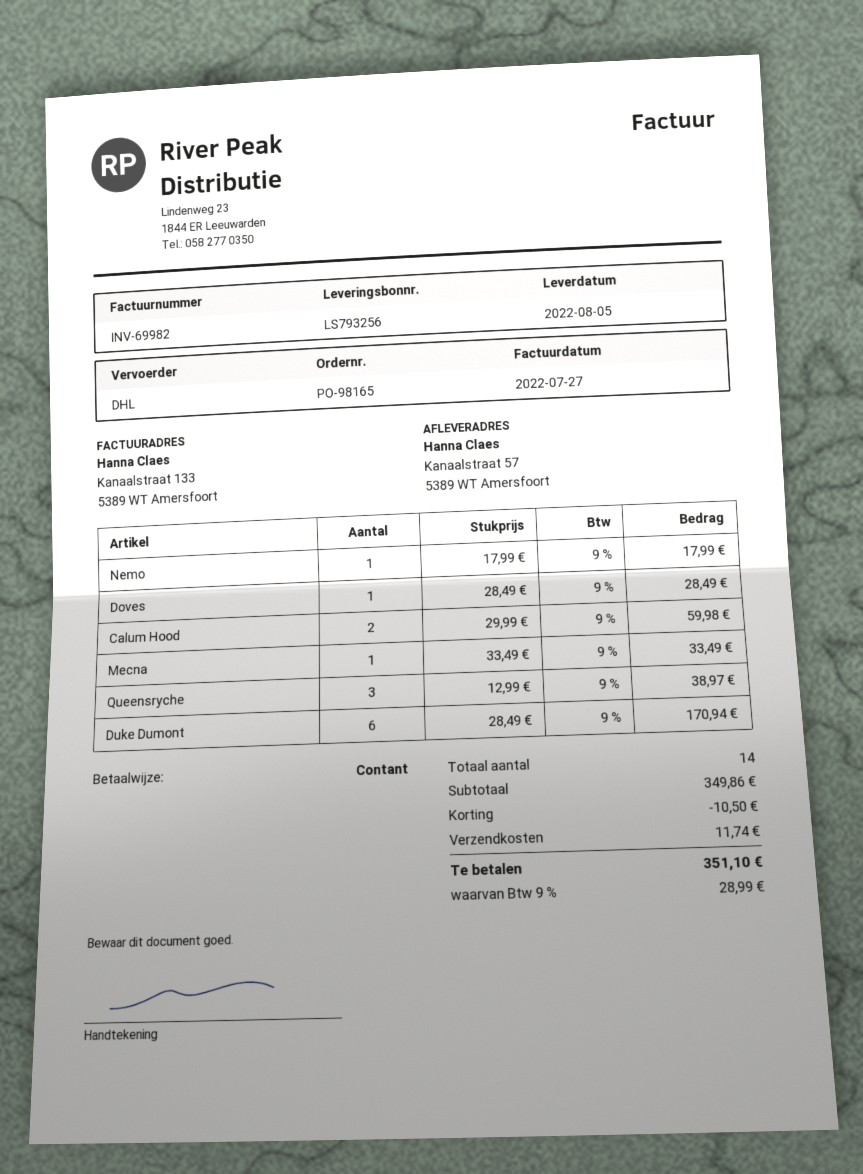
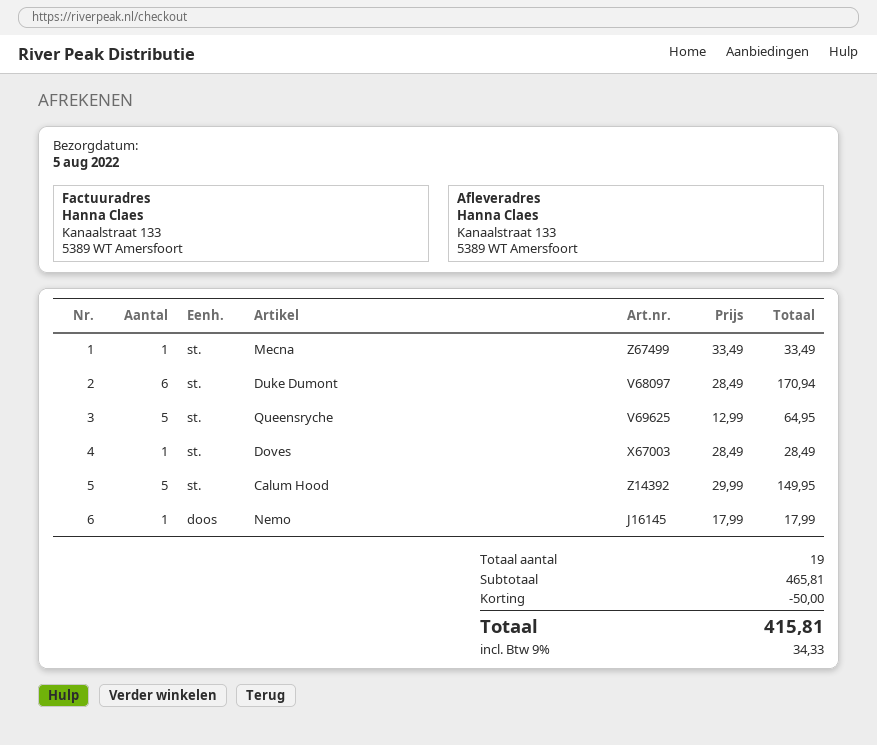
ship to: Kanaalstraat 57, 5389 WT Amersfoort -> Kanaalstraat 133, 5389 WT Amersfoort
Calum Hood: 2 x 29.99 = 59.98 -> 5 x 29.99 = 149.95
Queensryche: 3 x 12.99 = 38.97 -> 5 x 12.99 = 64.95
total quantity: 14 -> 19
subtotal: 349.86 -> 465.81
discount: 10.50 -> 50.00
shipping: 11.74 -> none
tax: 9% = 28.99 -> 9% = 34.33
total: 351.10 -> 415.81

